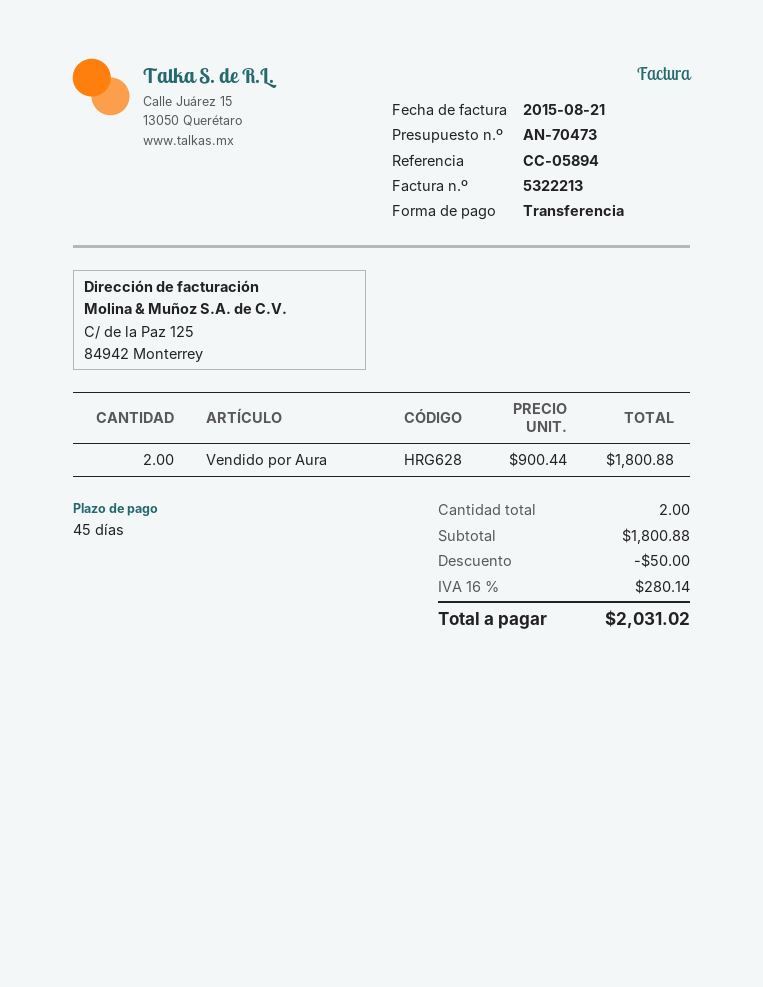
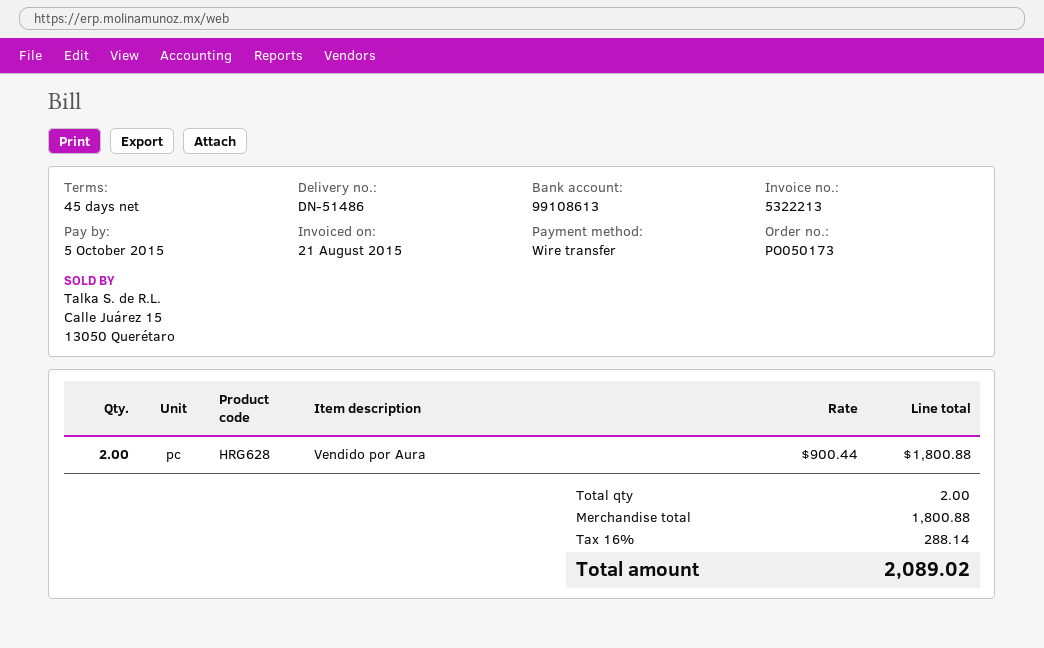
discount: 50.00 -> none
tax: 16% = 280.14 -> 16% = 288.14
total: 2031.02 -> 2089.02

